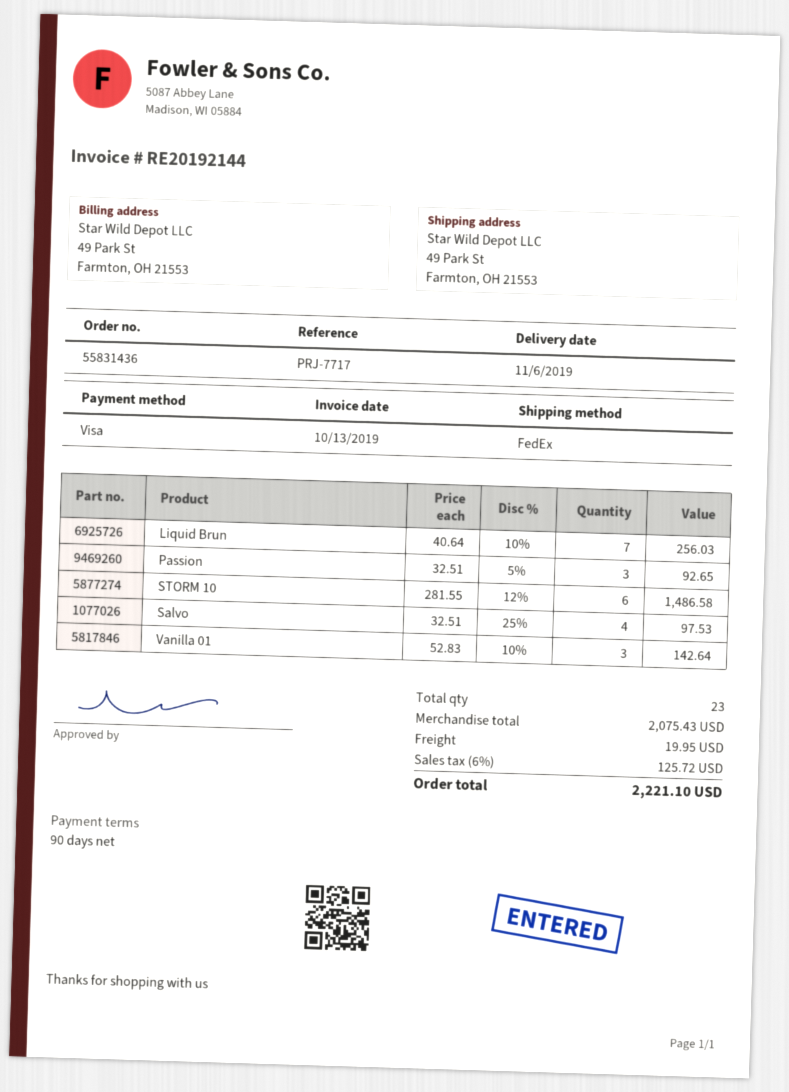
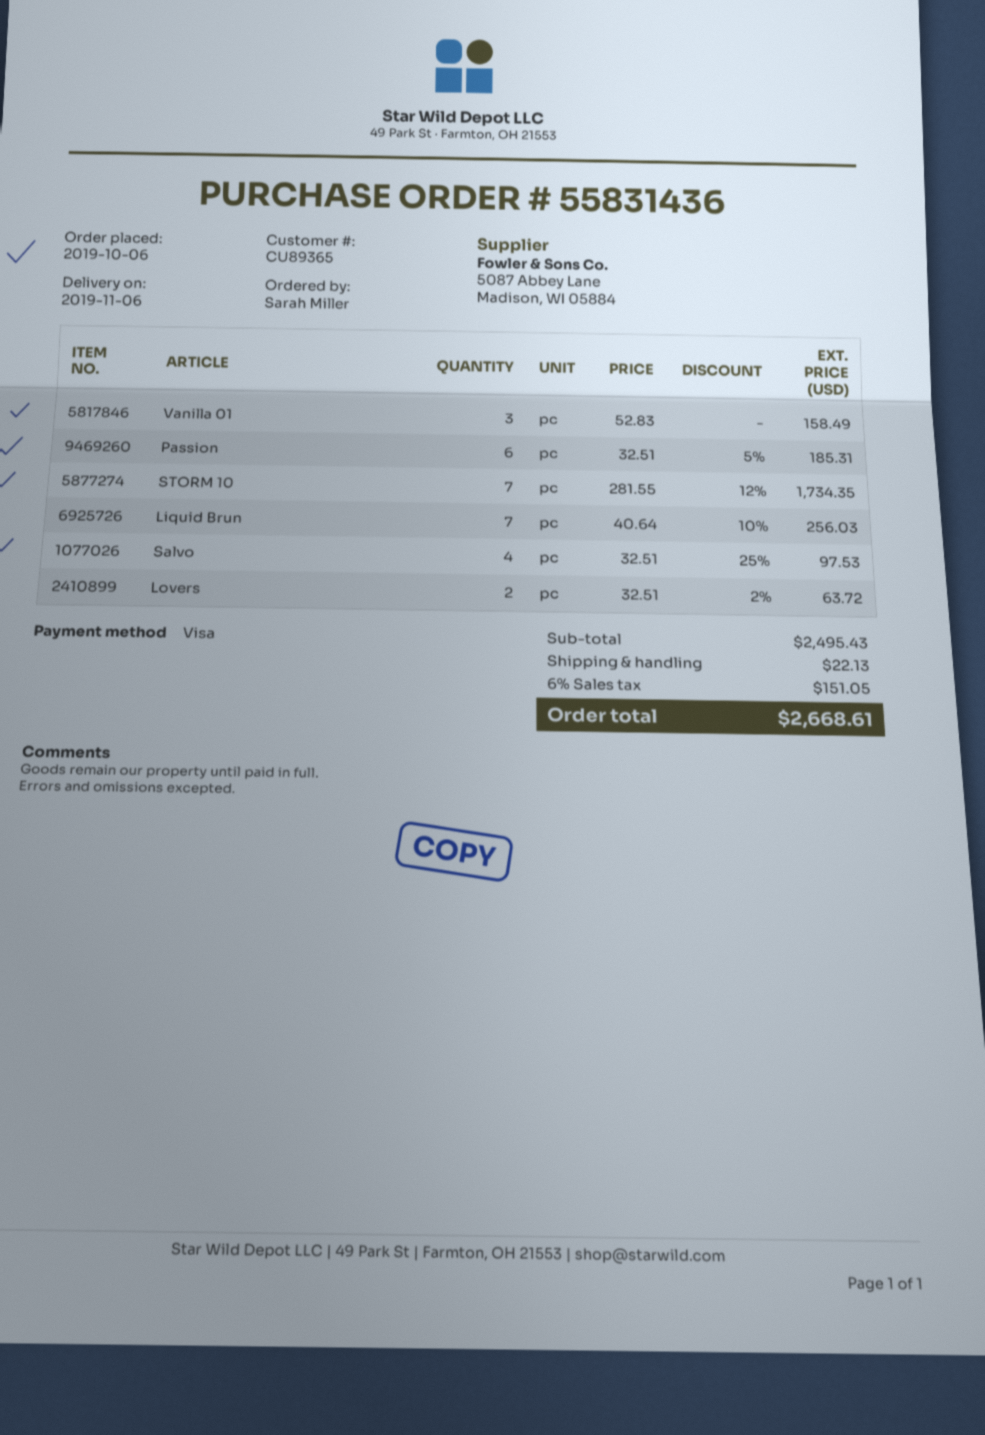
Passion: 3 x 32.51 - 5% = 92.65 -> 6 x 32.51 - 5% = 185.31
STORM 10: 6 x 281.55 - 12% = 1486.58 -> 7 x 281.55 - 12% = 1734.35
Vanilla 01: 3 x 52.83 - 10% = 142.64 -> 3 x 52.83 = 158.49
Lovers: none -> 2 x 32.51 - 2% = 63.72
subtotal: 2075.43 -> 2495.43
shipping: 19.95 -> 22.13
tax: 6% = 125.72 -> 6% = 151.05
total: 2221.10 -> 2668.61

